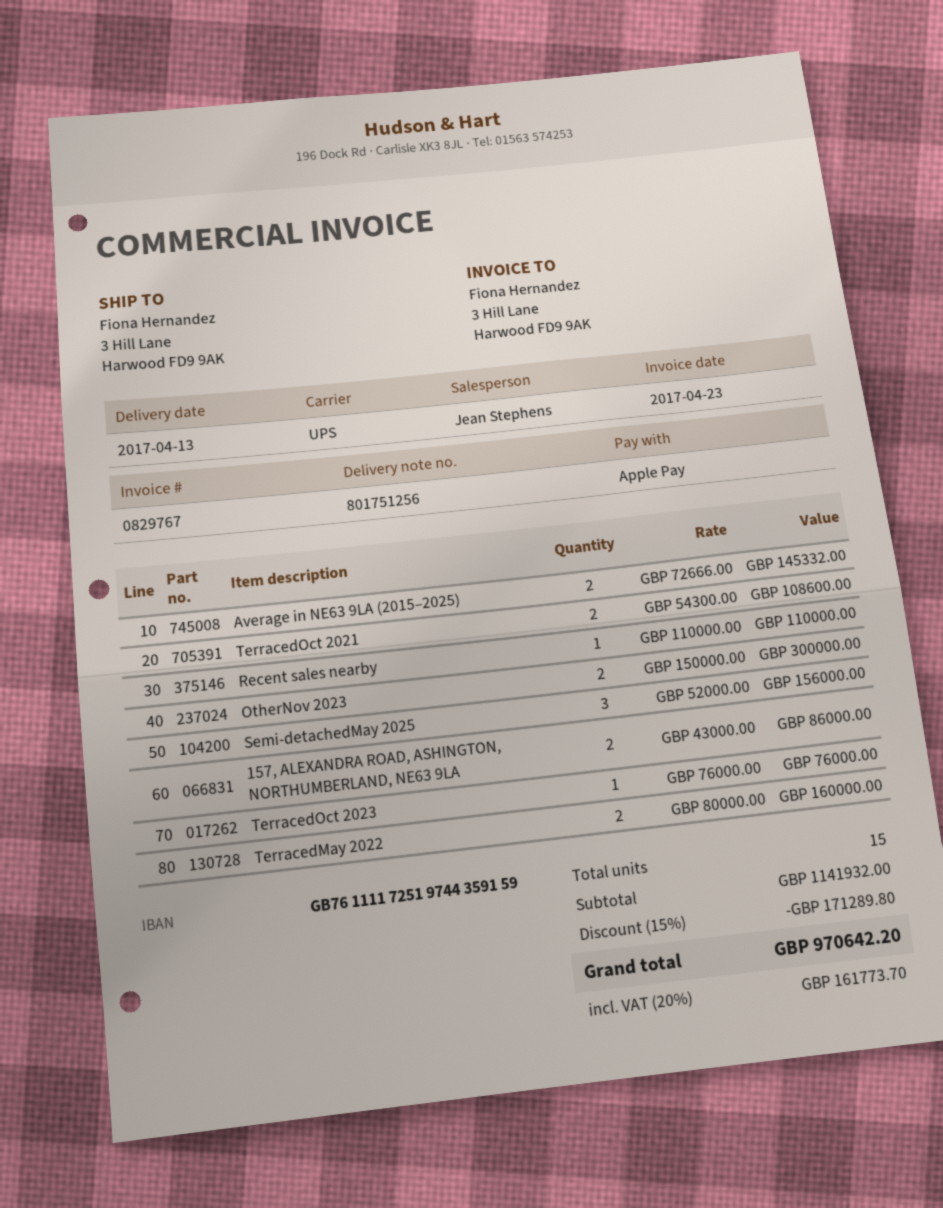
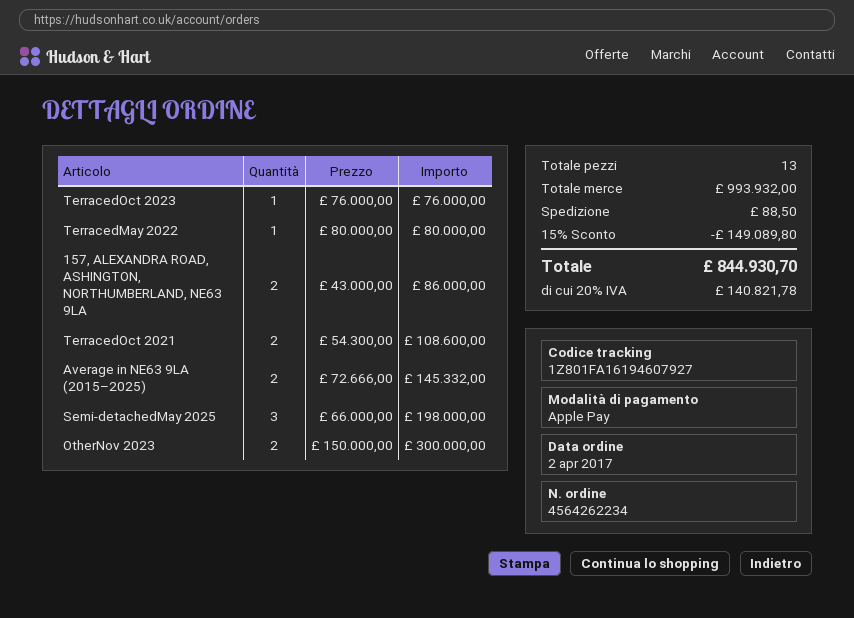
Recent sales nearby: 1 x 110000.00 = 110000.00 -> none
Semi-detachedMay 2025: 3 x 52000.00 = 156000.00 -> 3 x 66000.00 = 198000.00
TerracedMay 2022: 2 x 80000.00 = 160000.00 -> 1 x 80000.00 = 80000.00
total quantity: 15 -> 13
subtotal: 1141932.00 -> 993932.00
discount: 15% = 171289.80 -> 15% = 149089.80
shipping: none -> 88.50
tax: 20% = 161773.70 -> 20% = 140821.78
total: 970642.20 -> 844930.70

